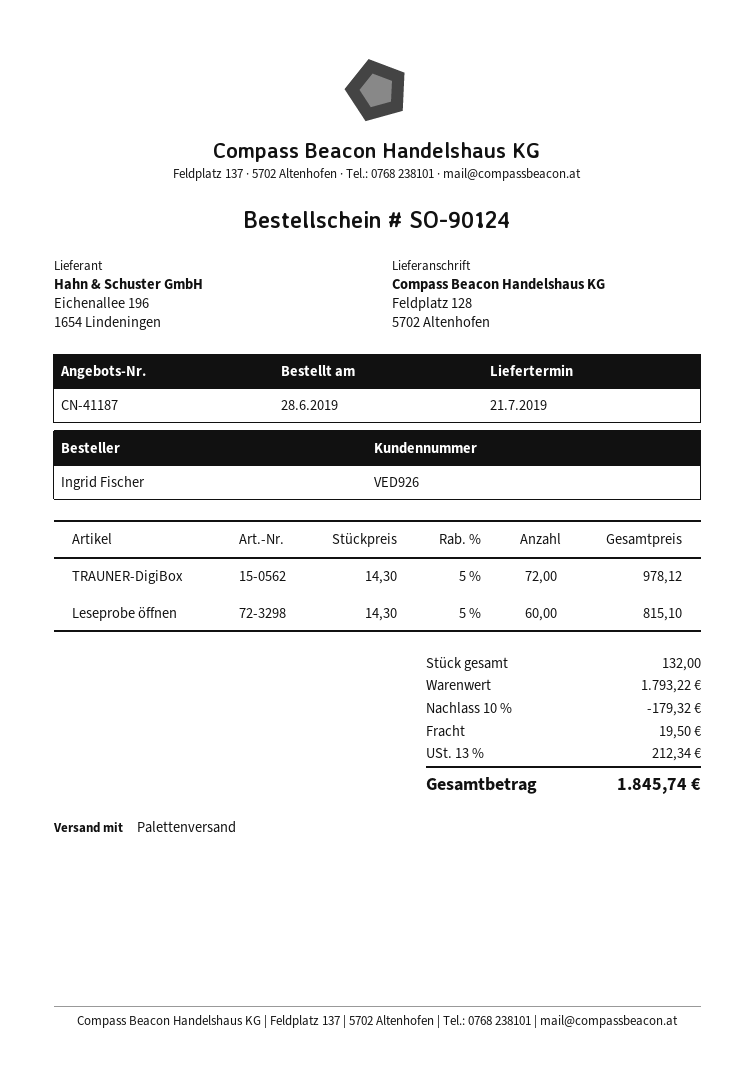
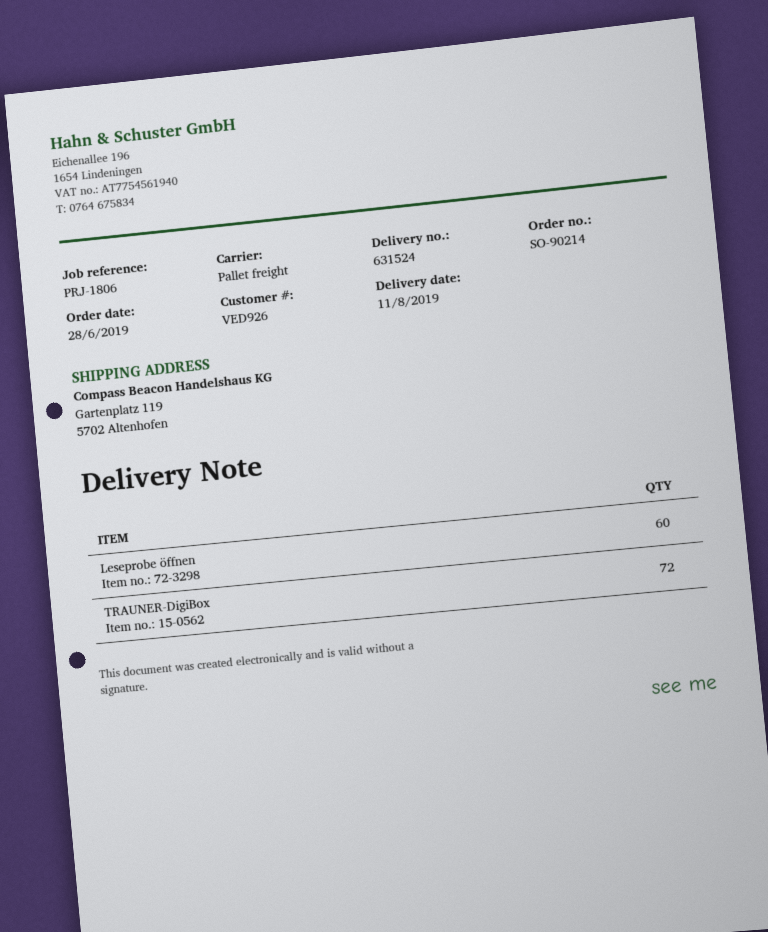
order number: SO-90124 -> SO-90214
delivery date: 2019-07-21 -> 2019-08-11
ship to: Feldplatz 128, 5702 Altenhofen -> Gartenplatz 119, 5702 Altenhofen

